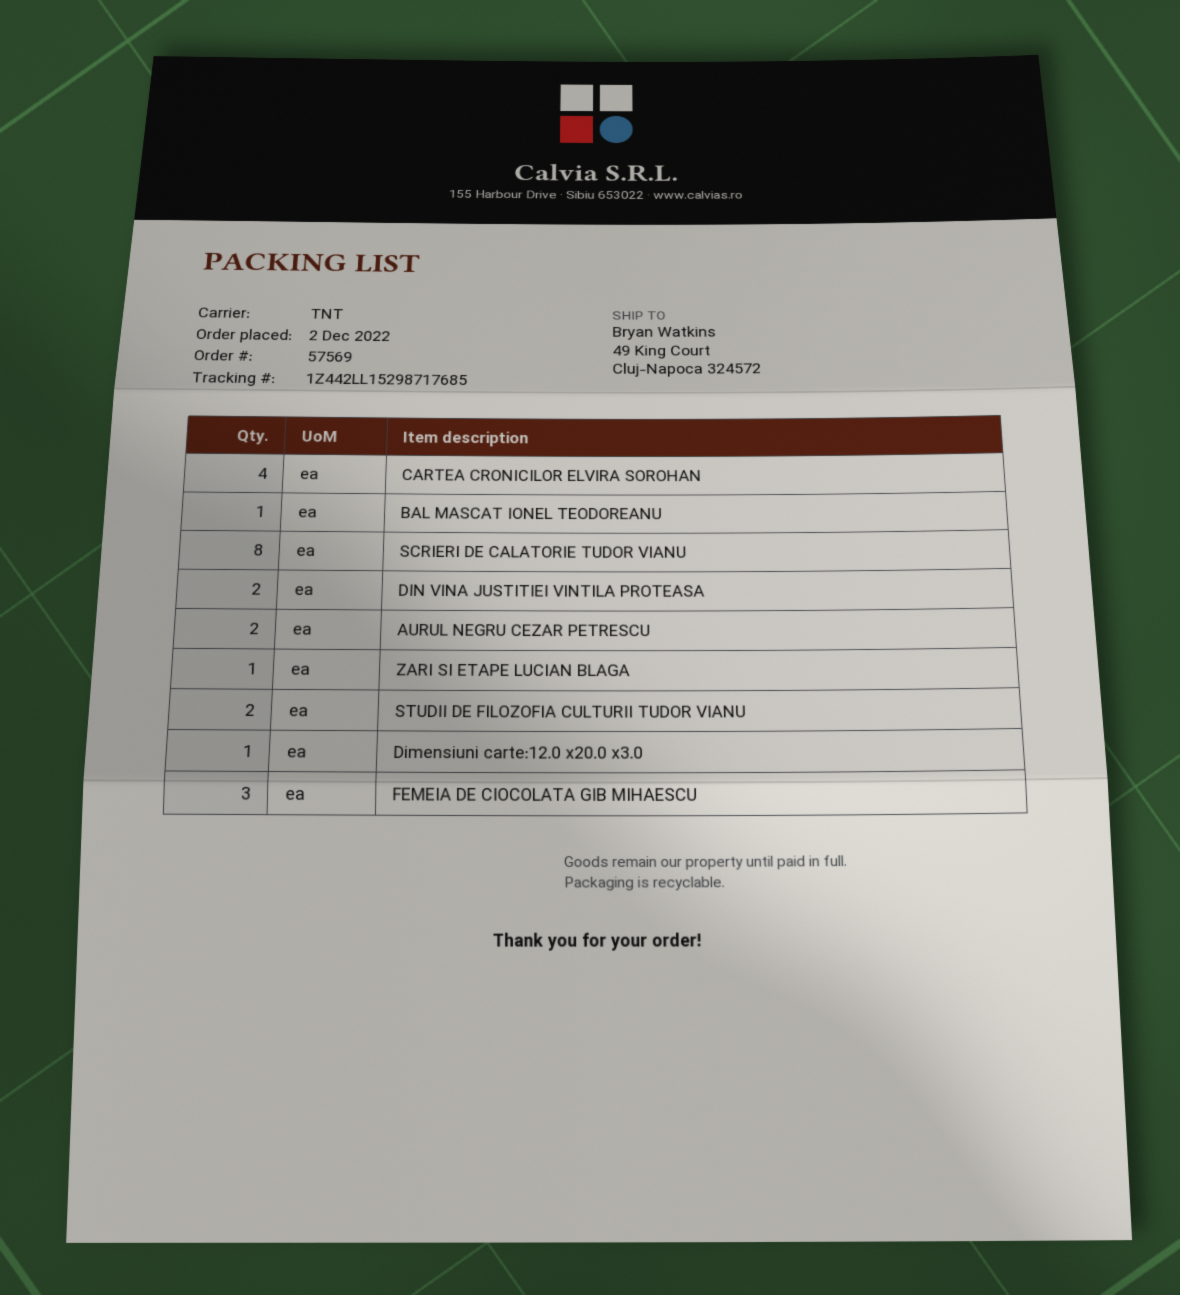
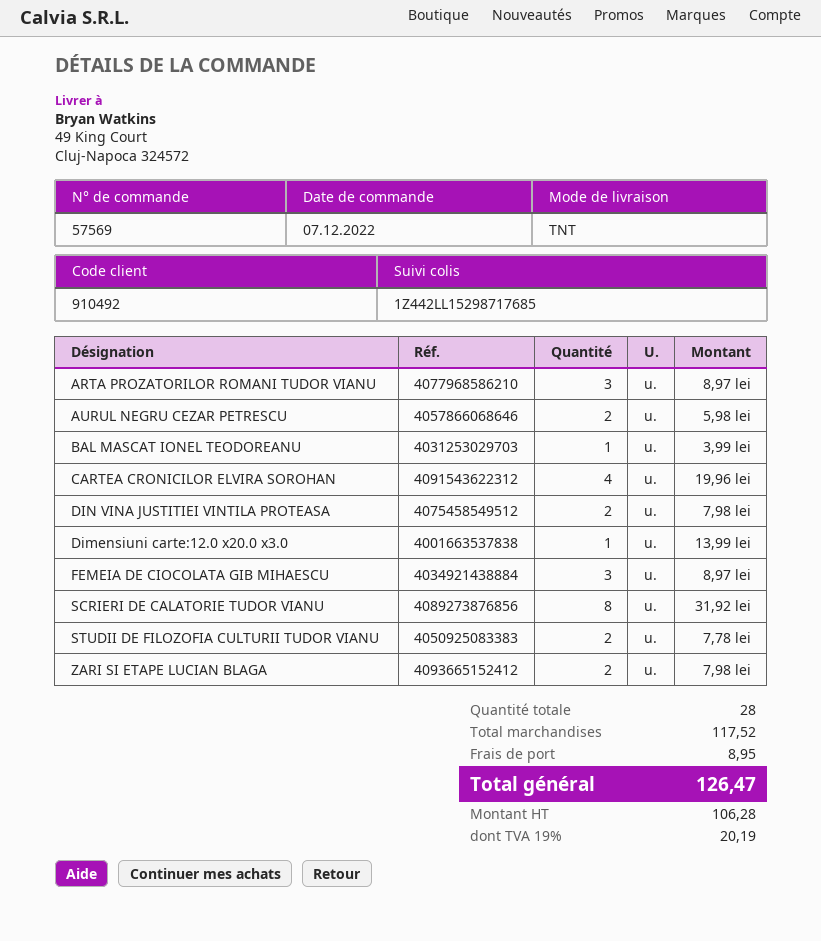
order date: 2022-12-02 -> 2022-12-07
ZARI SI ETAPE LUCIAN BLAGA: 1 -> 2
ARTA PROZATORILOR ROMANI TUDOR VIANU: none -> 3

